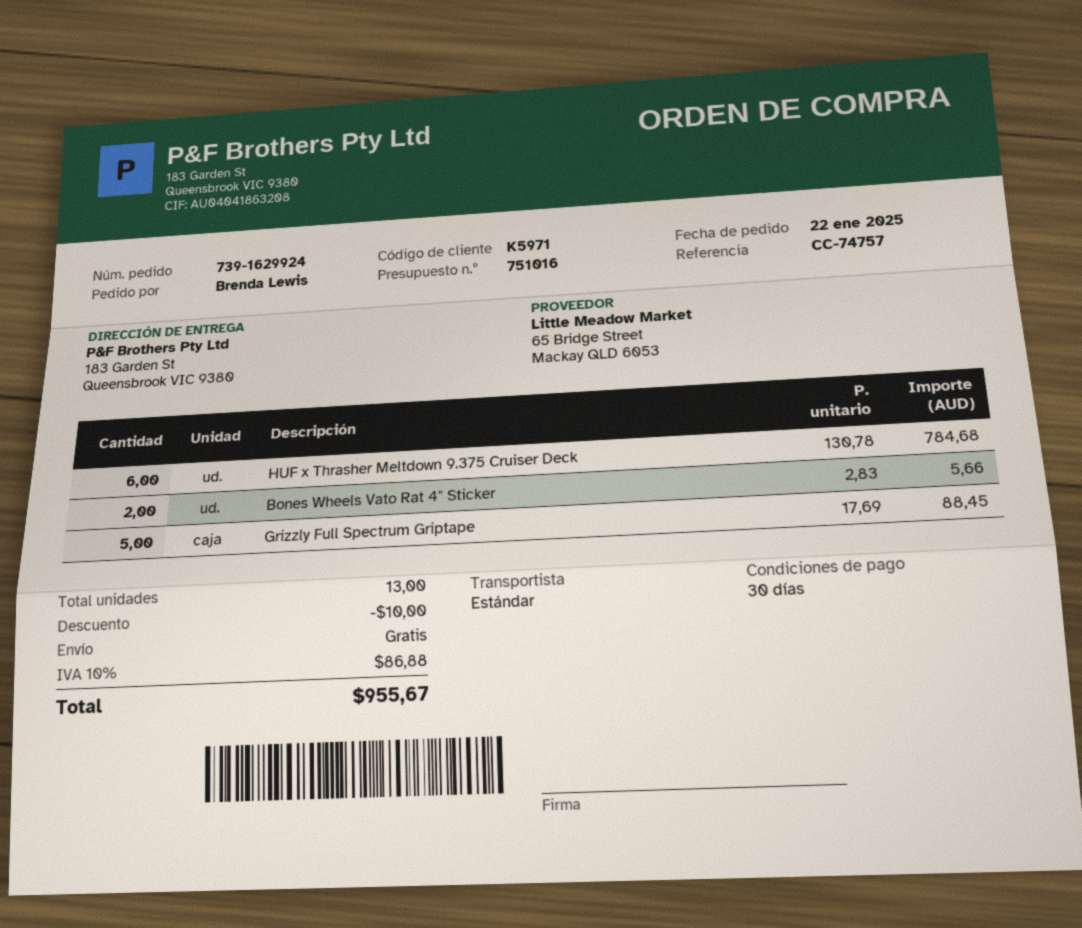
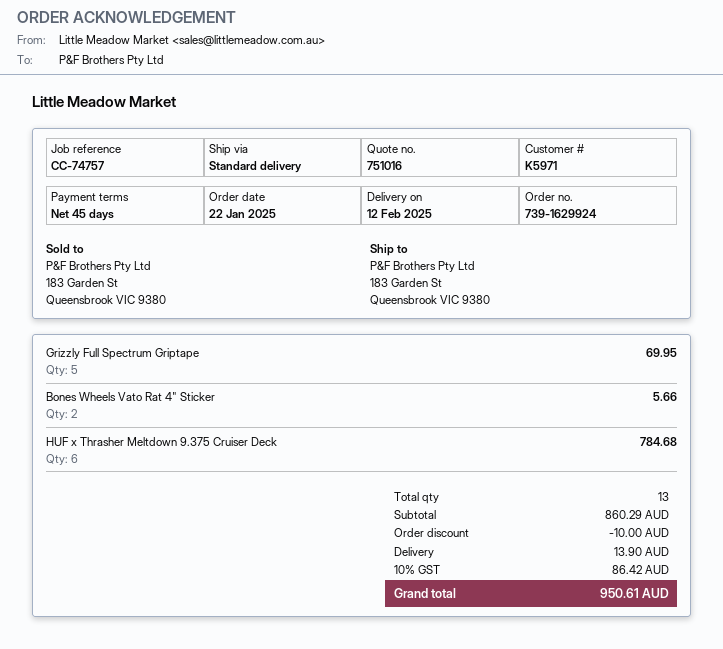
payment terms: 30 days -> 45 days
Grizzly Full Spectrum Griptape: 5 for 88.45 -> 5 for 69.95
shipping: 0.00 -> 13.90
tax: 10% = 86.88 -> 10% = 86.42
total: 955.67 -> 950.61

